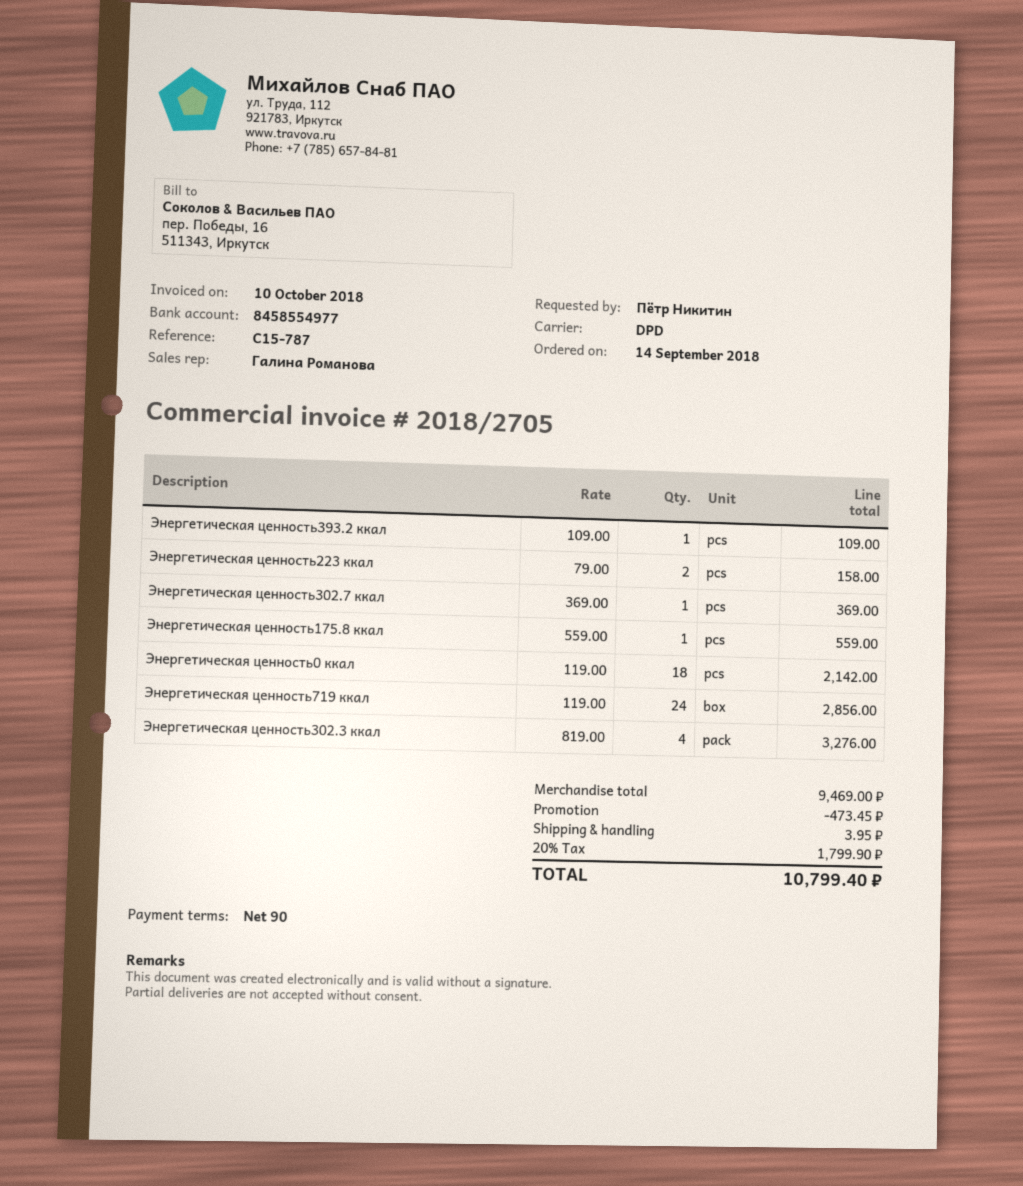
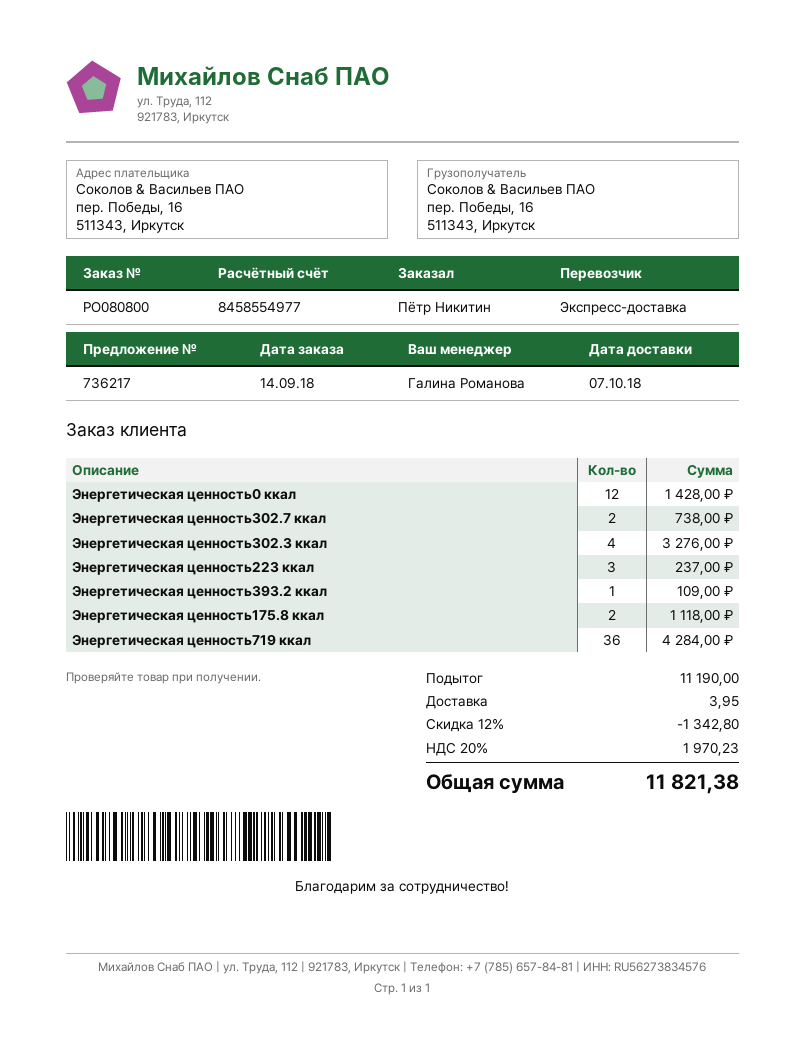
shipping method: DPD -> express
Энергетическая ценность223 ккал: 2 for 158.00 -> 3 for 237.00
Энергетическая ценность302.7 ккал: 1 for 369.00 -> 2 for 738.00
Энергетическая ценность175.8 ккал: 1 for 559.00 -> 2 for 1118.00
Энергетическая ценность0 ккал: 18 for 2142.00 -> 12 for 1428.00
Энергетическая ценность719 ккал: 24 for 2856.00 -> 36 for 4284.00
subtotal: 9469.00 -> 11190.00
discount: 473.45 -> 1342.80
tax: 20% = 1799.90 -> 20% = 1970.23
total: 10799.40 -> 11821.38

